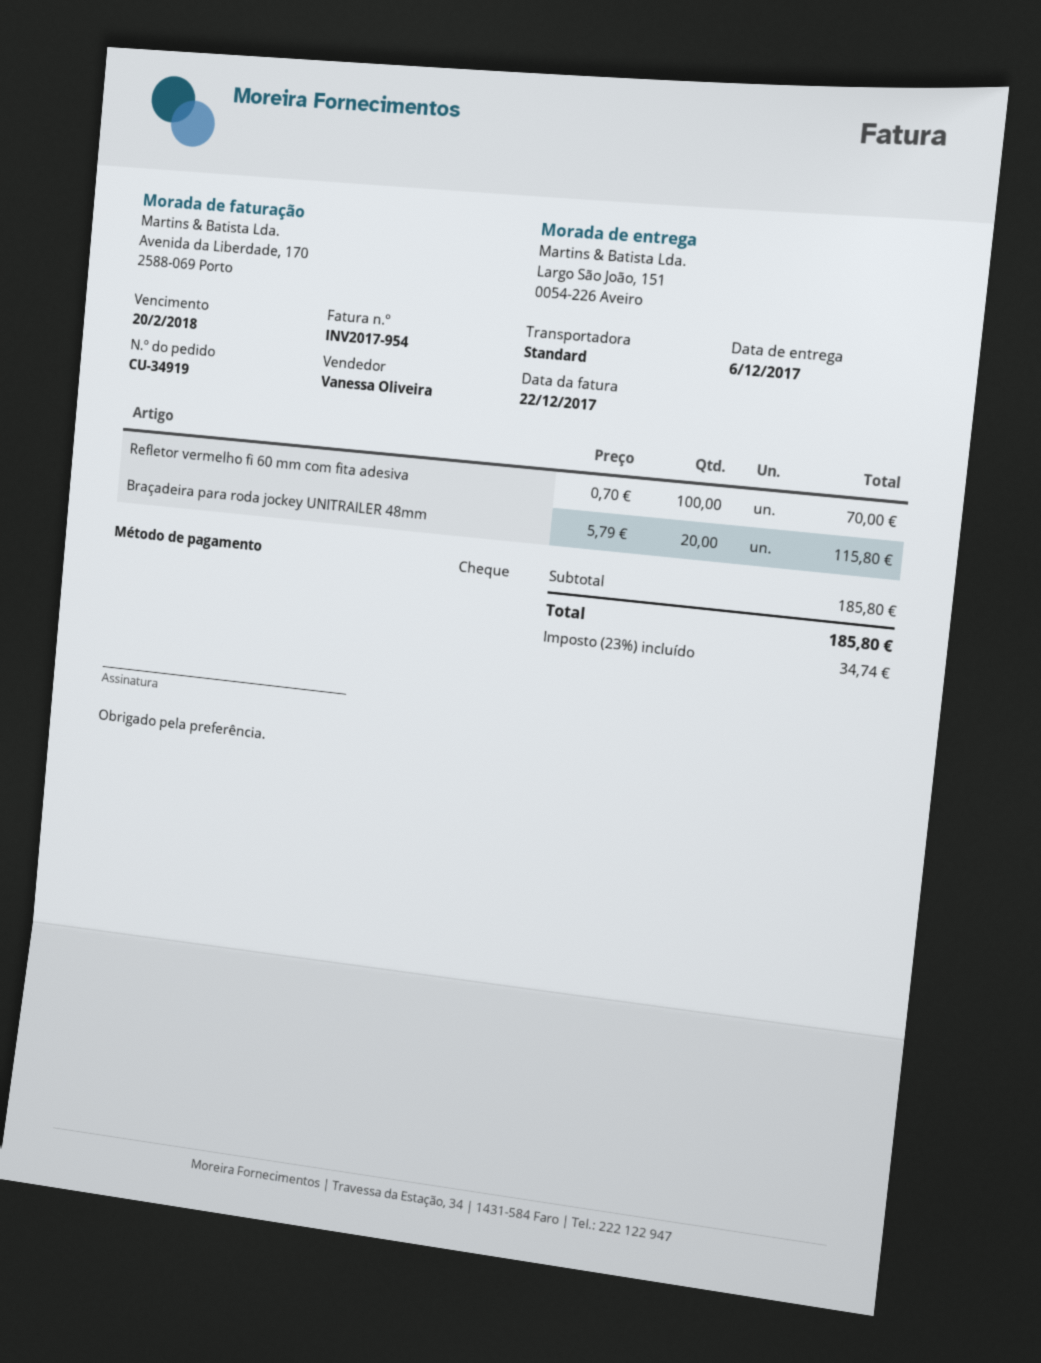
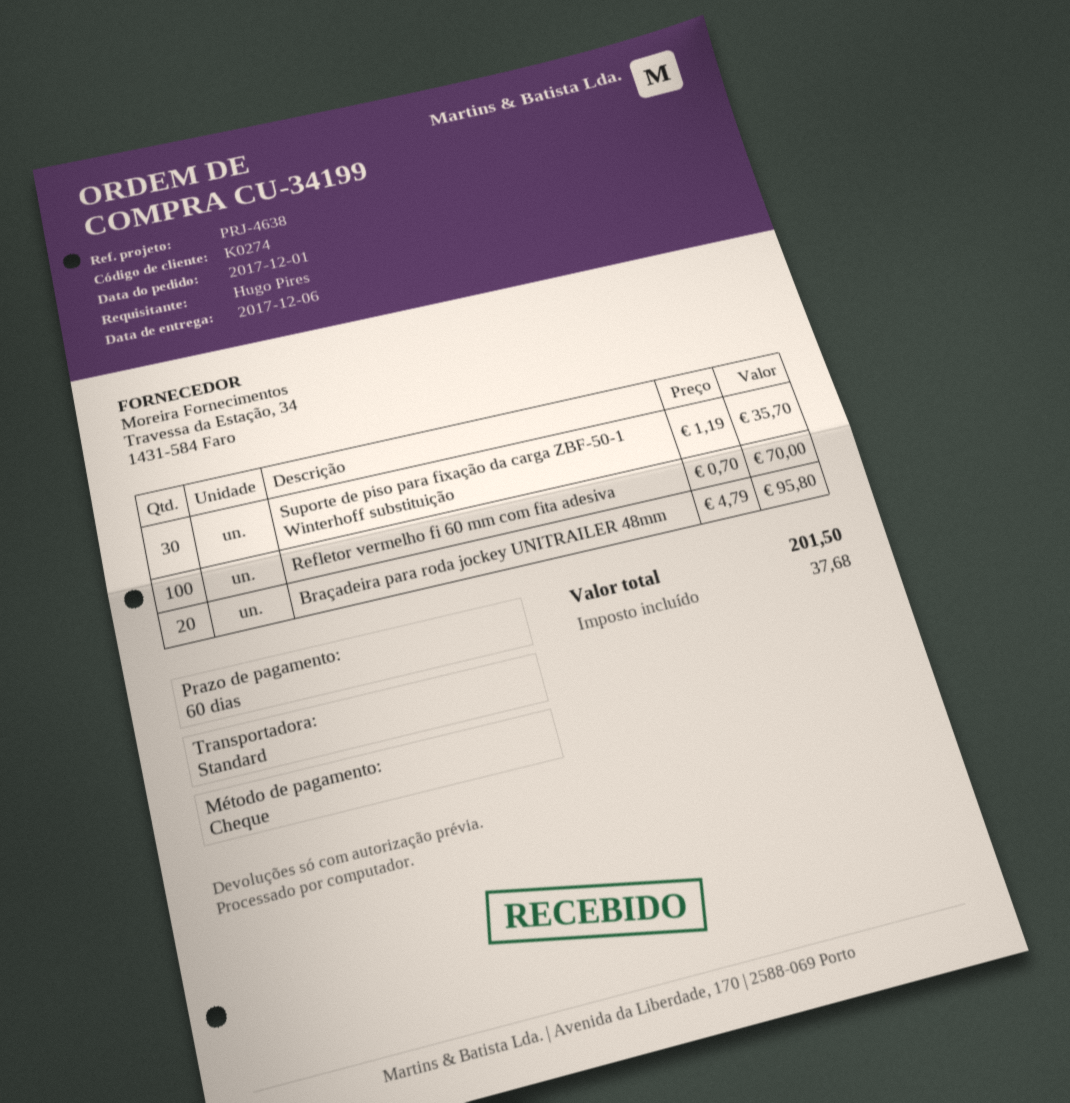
order number: CU-34919 -> CU-34199
Braçadeira para roda jockey UNITRAILER 48mm: 20 x 5.79 = 115.80 -> 20 x 4.79 = 95.80
Suporte de piso para fixação da carga ZBF-50-1 Winterhoff substituição: none -> 30 x 1.19 = 35.70
tax: 34.74 -> 37.68
total: 185.80 -> 201.50

